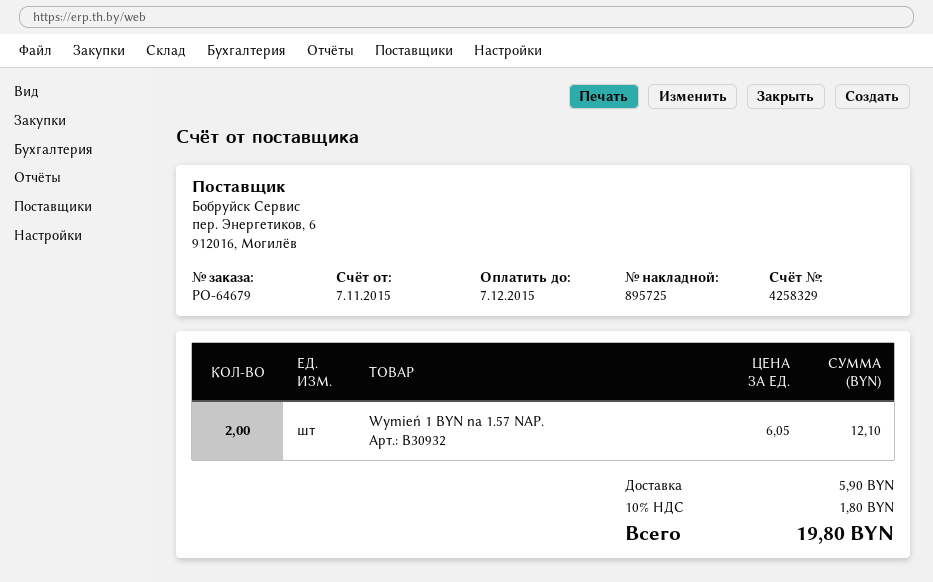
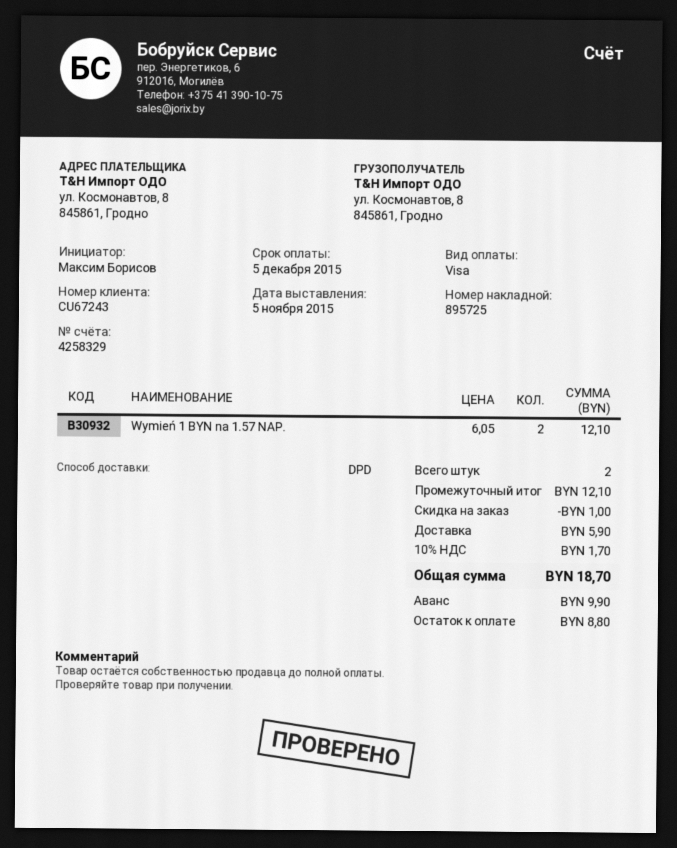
invoice date: 2015-11-07 -> 2015-11-05
due date: 2015-12-07 -> 2015-12-05
discount: none -> 1.00
tax: 10% = 1.80 -> 10% = 1.70
total: 19.80 -> 18.70

